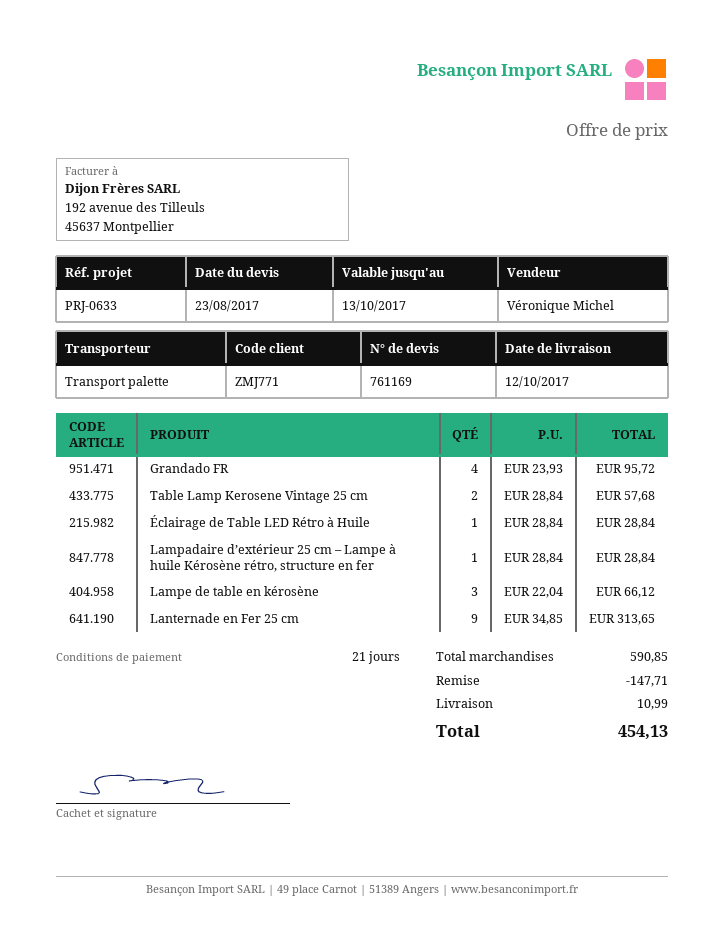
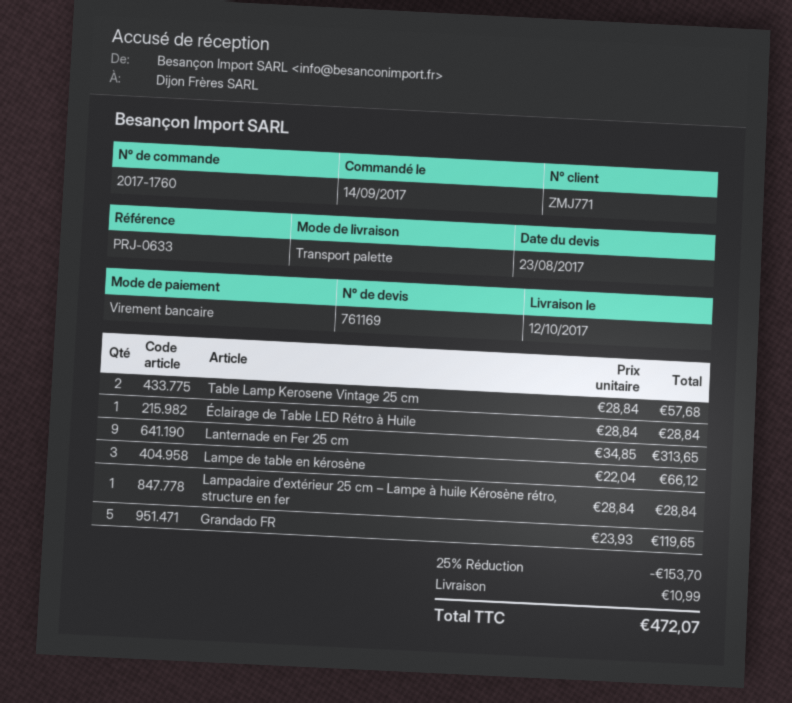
Grandado FR: 4 x 23.93 = 95.72 -> 5 x 23.93 = 119.65
discount: 147.71 -> 153.70
total: 454.13 -> 472.07

